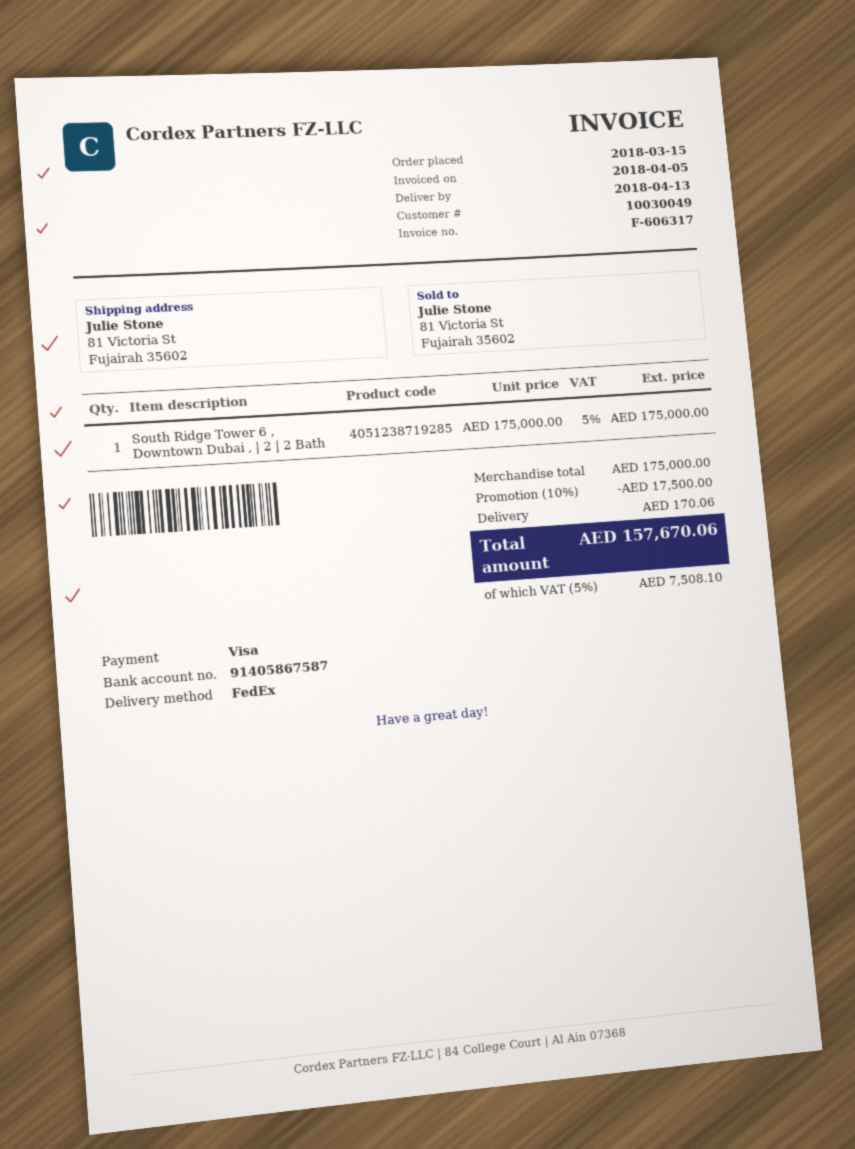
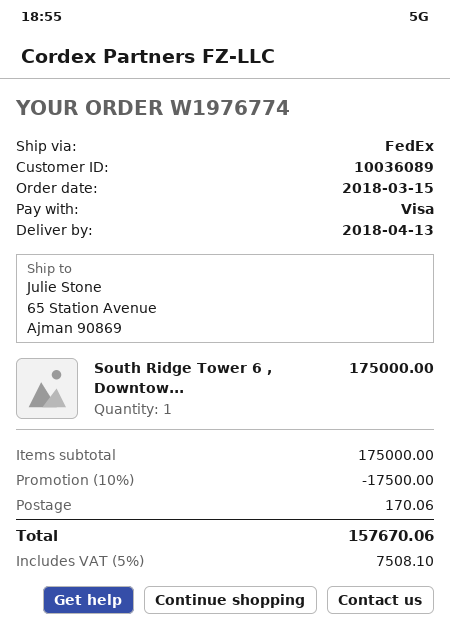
customer number: 10030049 -> 10036089
ship to: 81 Victoria St, Fujairah 35602 -> 65 Station Avenue, Ajman 90869

